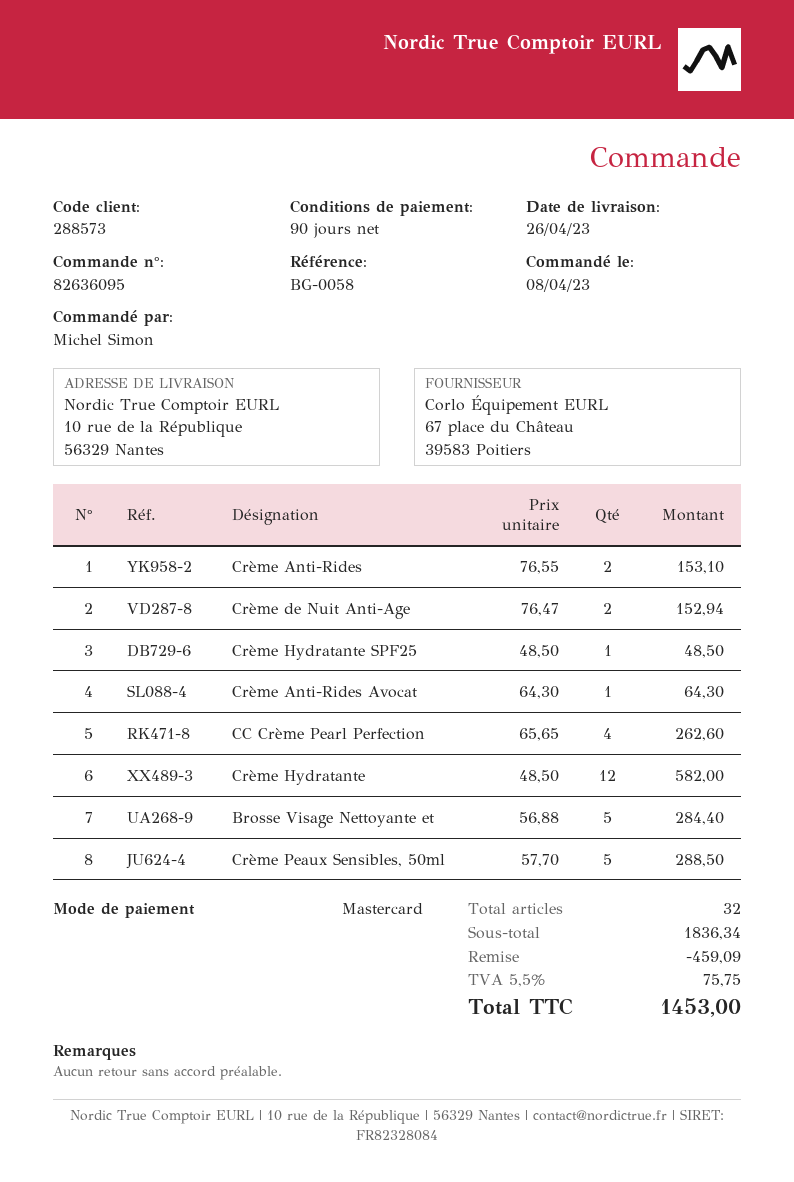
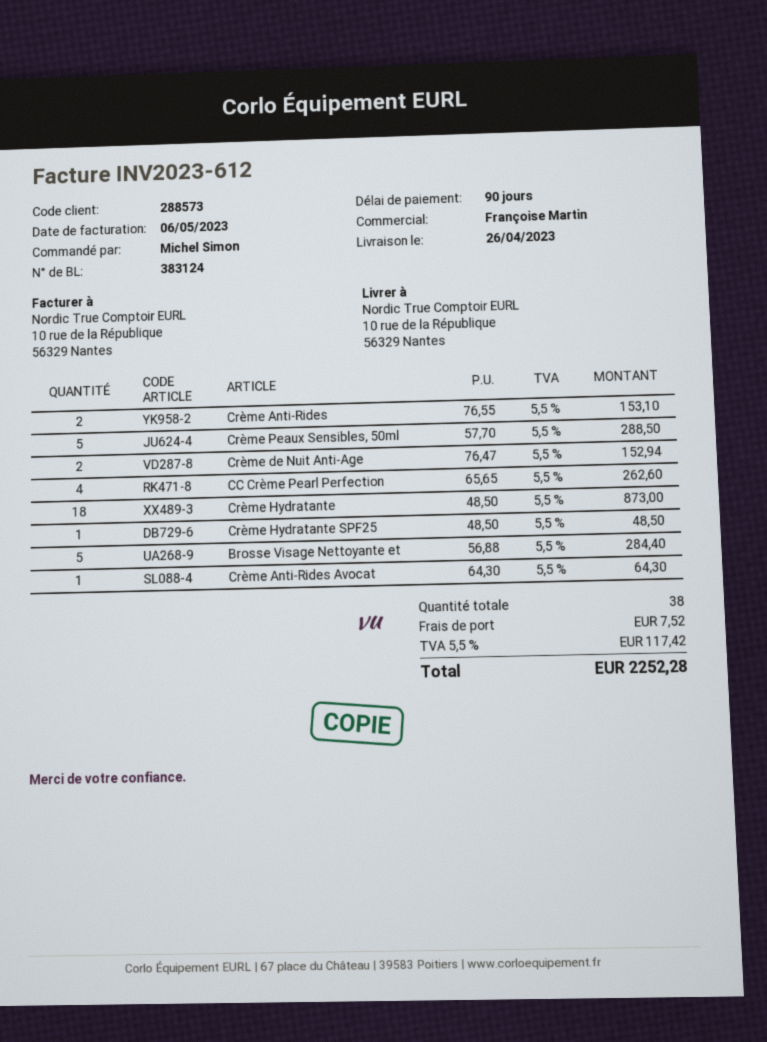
Crème Hydratante: 12 x 48.50 = 582.00 -> 18 x 48.50 = 873.00
total quantity: 32 -> 38
discount: 459.09 -> none
shipping: none -> 7.52
tax: 5.5% = 75.75 -> 5.5% = 117.42
total: 1453.00 -> 2252.28

